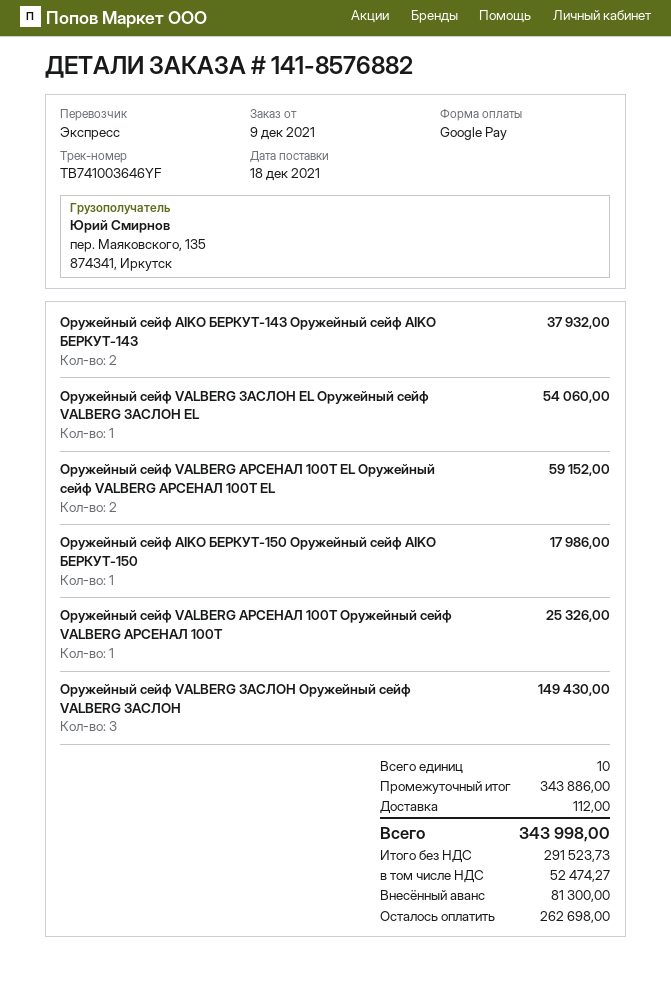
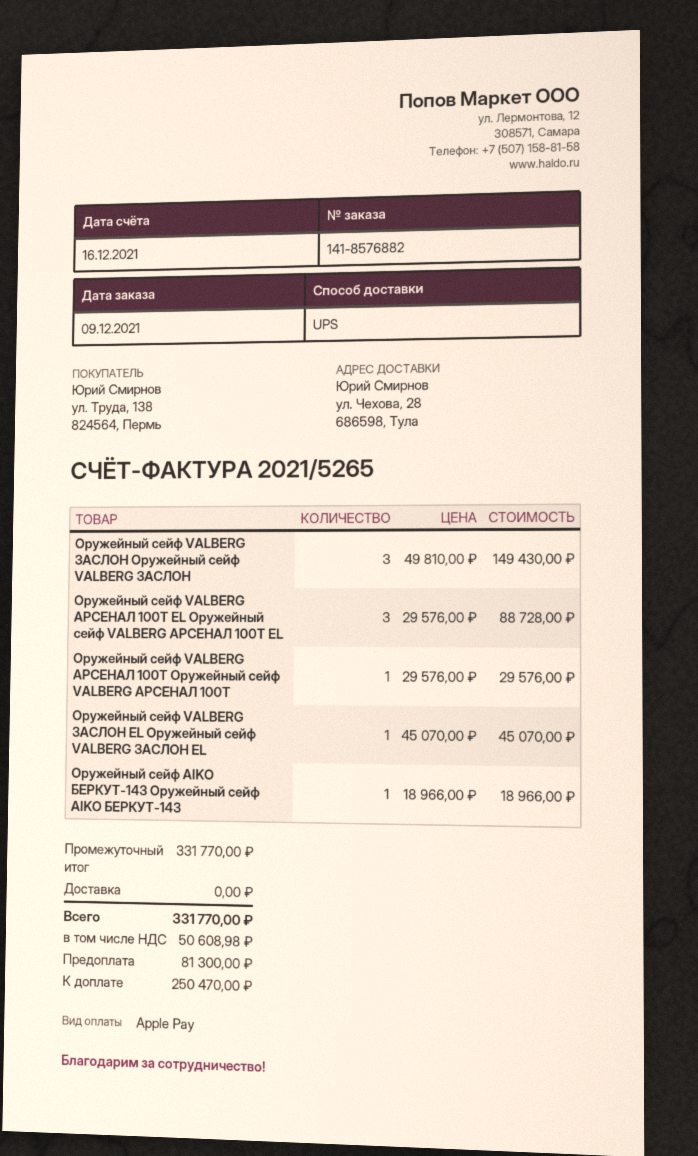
payment method: Google Pay -> Apple Pay
shipping method: express -> UPS
ship to: пер. Маяковского, 135, 874341, Иркутск -> ул. Чехова, 28, 686598, Тула
Оружейный сейф AIKO БЕРКУТ-143 Оружейный сейф AIKO БЕРКУТ-143: 2 for 37932.00 -> 1 for 18966.00
Оружейный сейф VALBERG ЗАСЛОН EL Оружейный сейф VALBERG ЗАСЛОН EL: 1 for 54060.00 -> 1 for 45070.00
Оружейный сейф VALBERG АРСЕНАЛ 100Т EL Оружейный сейф VALBERG АРСЕНАЛ 100Т EL: 2 for 59152.00 -> 3 for 88728.00
Оружейный сейф AIKO БЕРКУТ-150 Оружейный сейф AIKO БЕРКУТ-150: 1 for 17986.00 -> none
Оружейный сейф VALBERG АРСЕНАЛ 100Т Оружейный сейф VALBERG АРСЕНАЛ 100Т: 1 for 25326.00 -> 1 for 29576.00
subtotal: 343886.00 -> 331770.00
shipping: 112.00 -> 0.00
tax: 52474.27 -> 50608.98
total: 343998.00 -> 331770.00
balance: 262698.00 -> 250470.00

